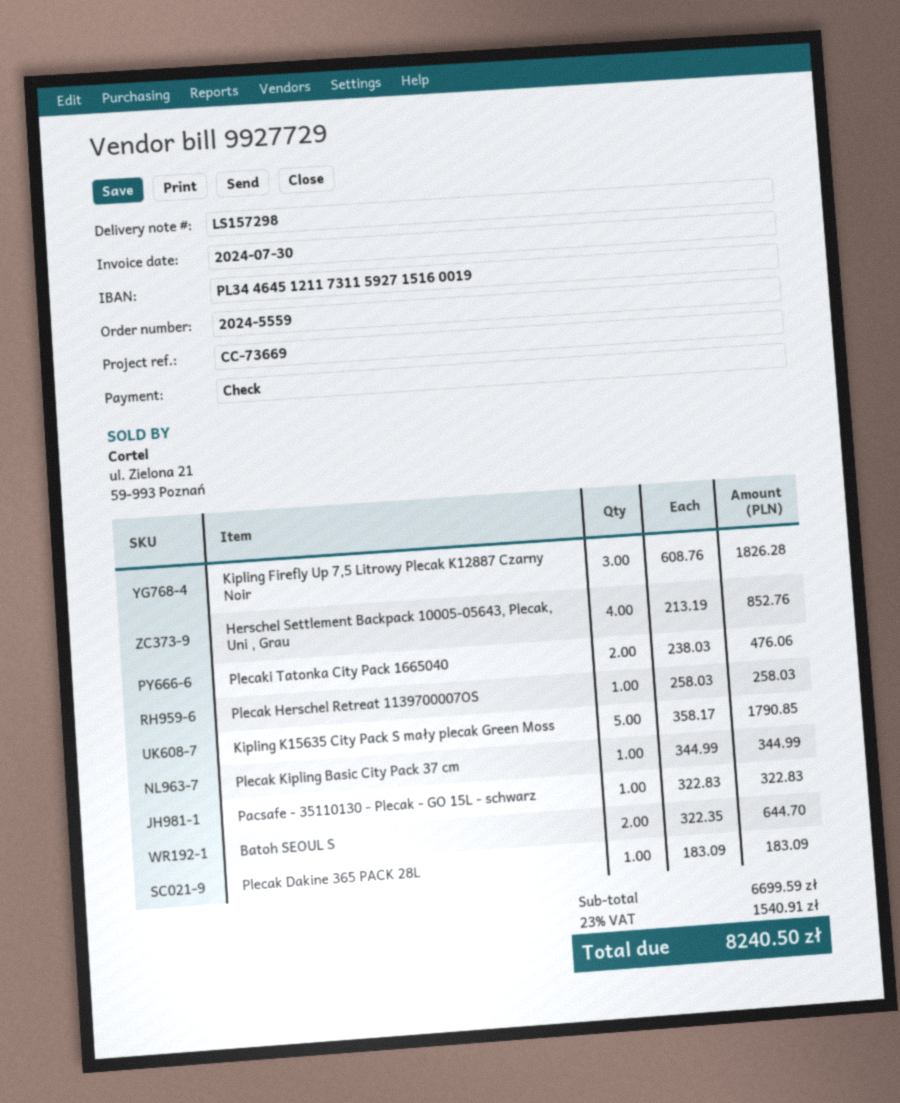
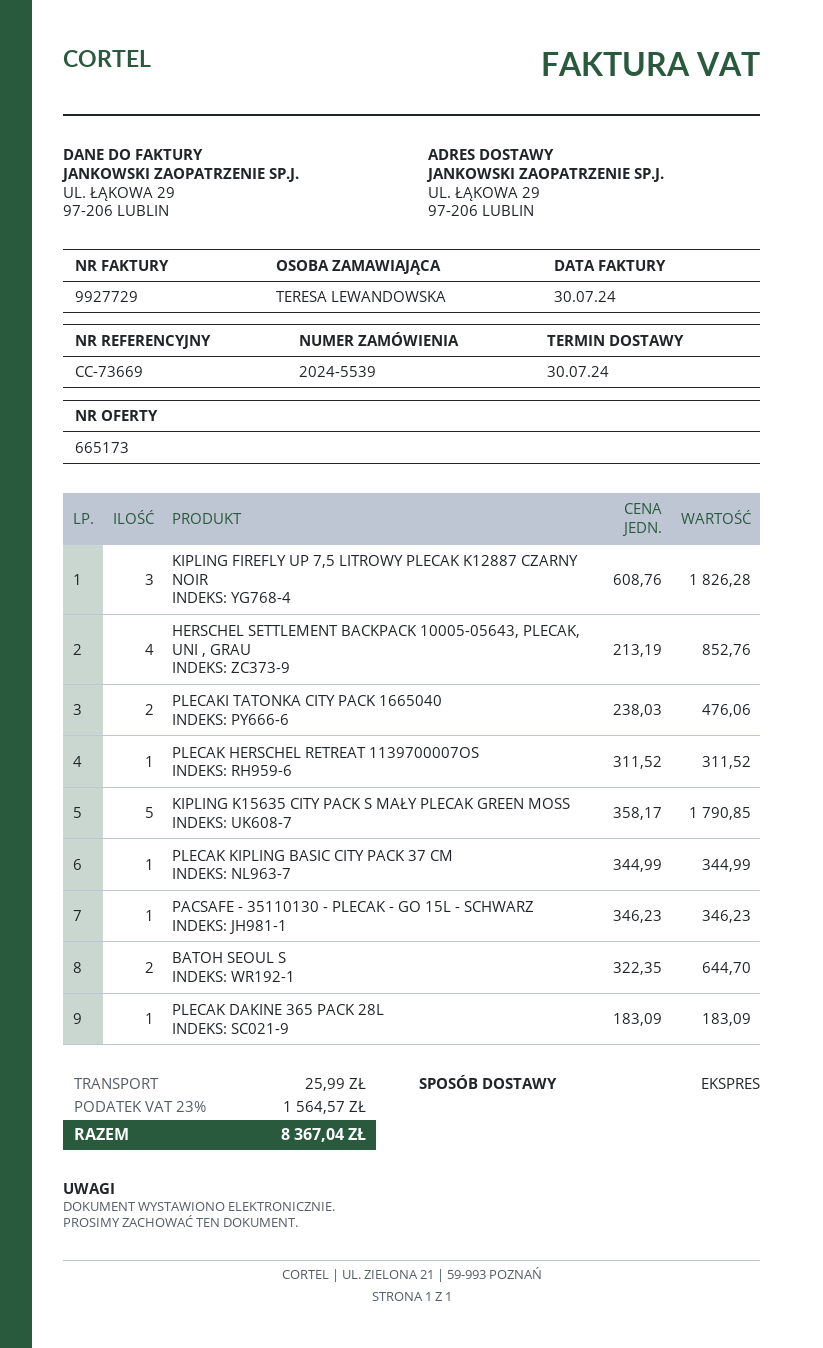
order number: 2024-5559 -> 2024-5539
Plecak Herschel Retreat 1139700007OS: 1 x 258.03 = 258.03 -> 1 x 311.52 = 311.52
Pacsafe - 35110130 - Plecak - GO 15L - schwarz: 1 x 322.83 = 322.83 -> 1 x 346.23 = 346.23
shipping: none -> 25.99
tax: 23% = 1540.91 -> 23% = 1564.57
total: 8240.50 -> 8367.04

